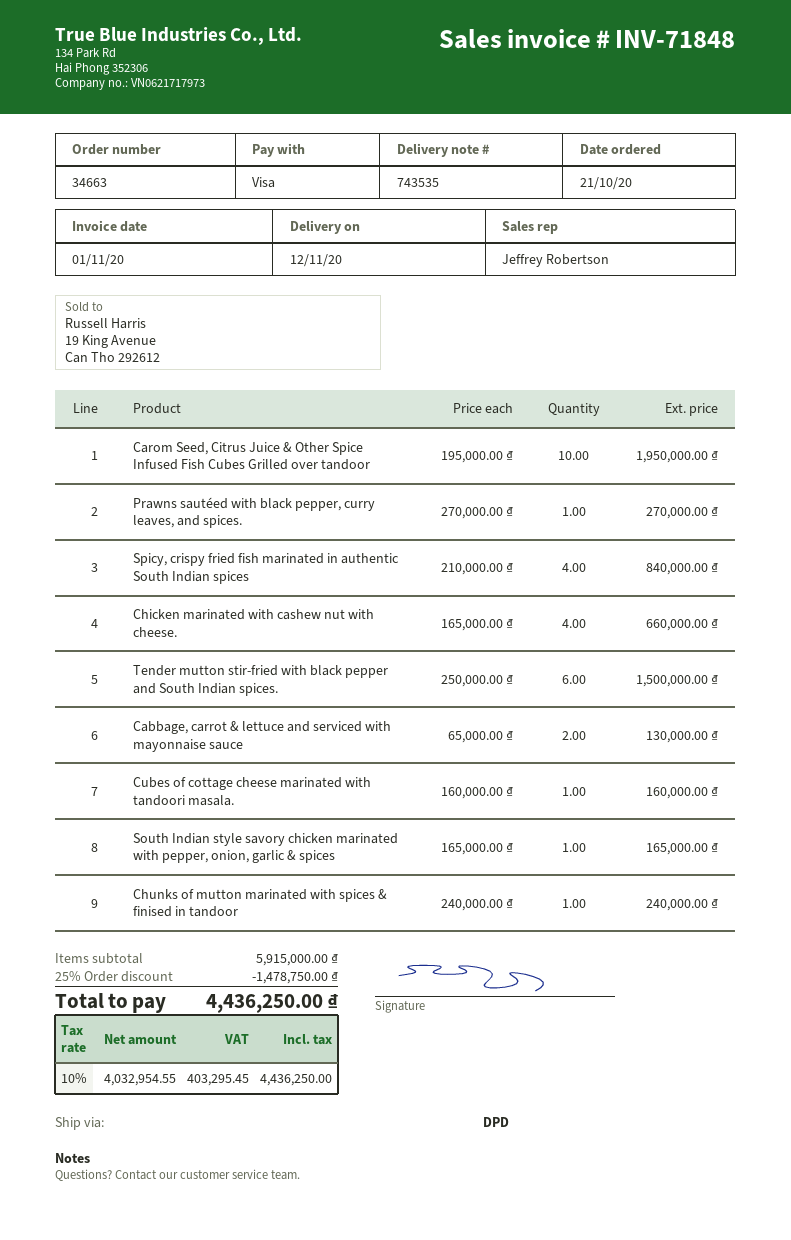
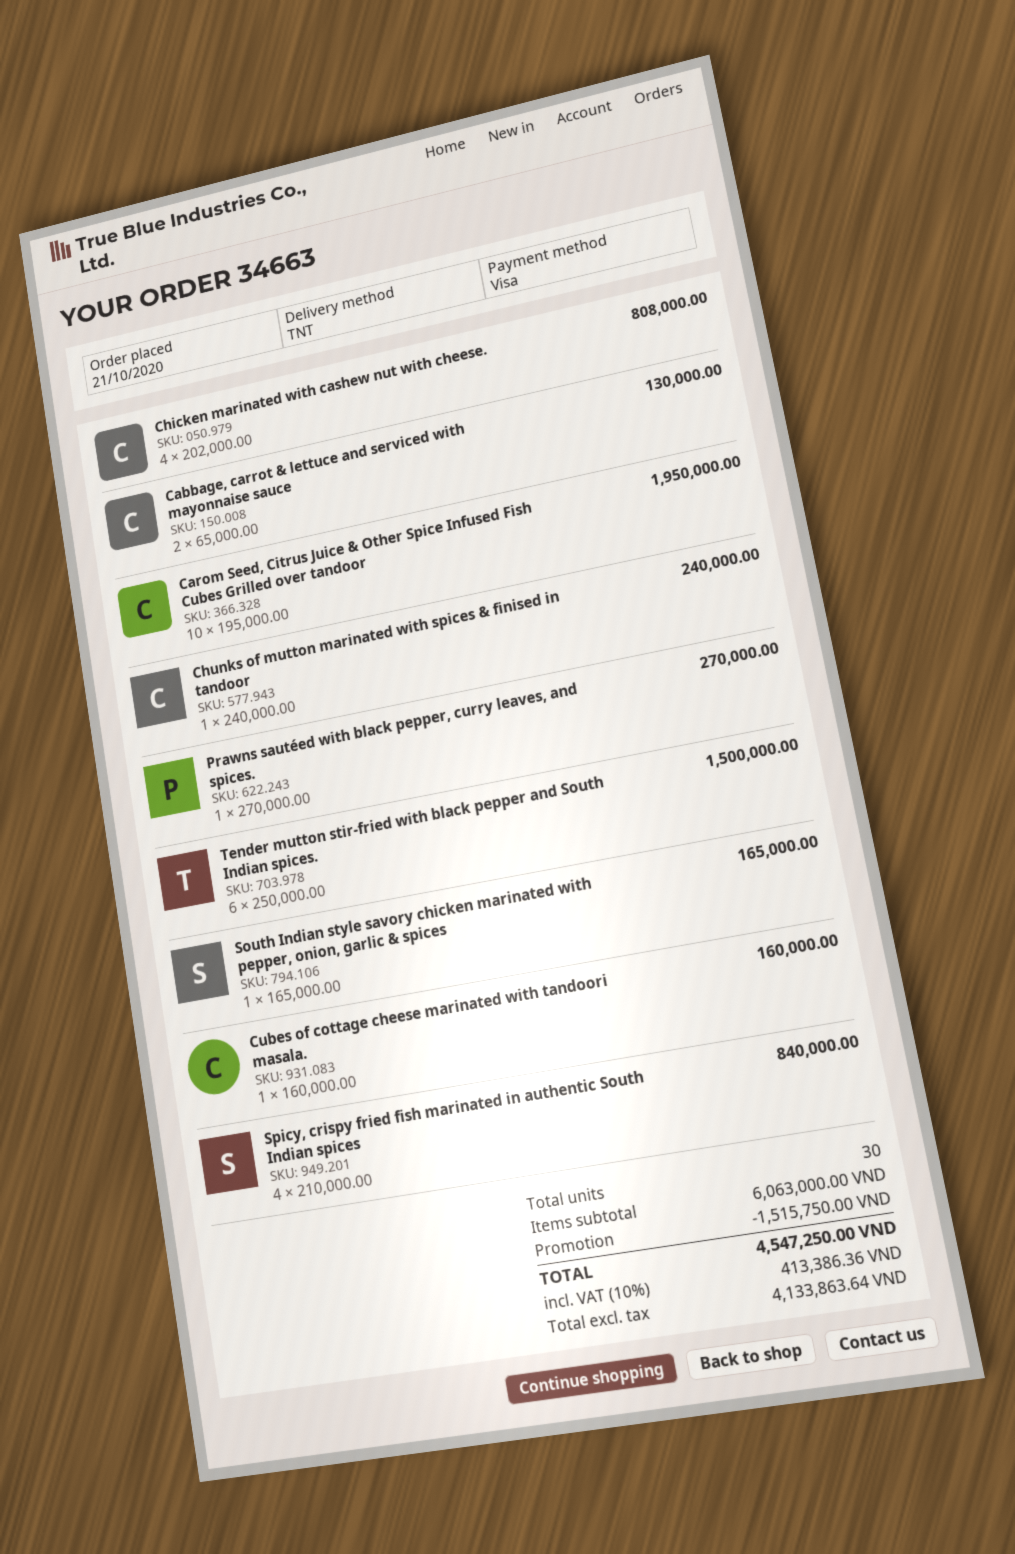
shipping method: DPD -> TNT
Chicken marinated with cashew nut with cheese.: 4 x 165000.00 = 660000.00 -> 4 x 202000.00 = 808000.00
subtotal: 5915000.00 -> 6063000.00
discount: 1478750.00 -> 1515750.00
net: 4032954.55 -> 4133863.64
tax: 10% = 403295.45 -> 10% = 413386.36
total: 4436250.00 -> 4547250.00

